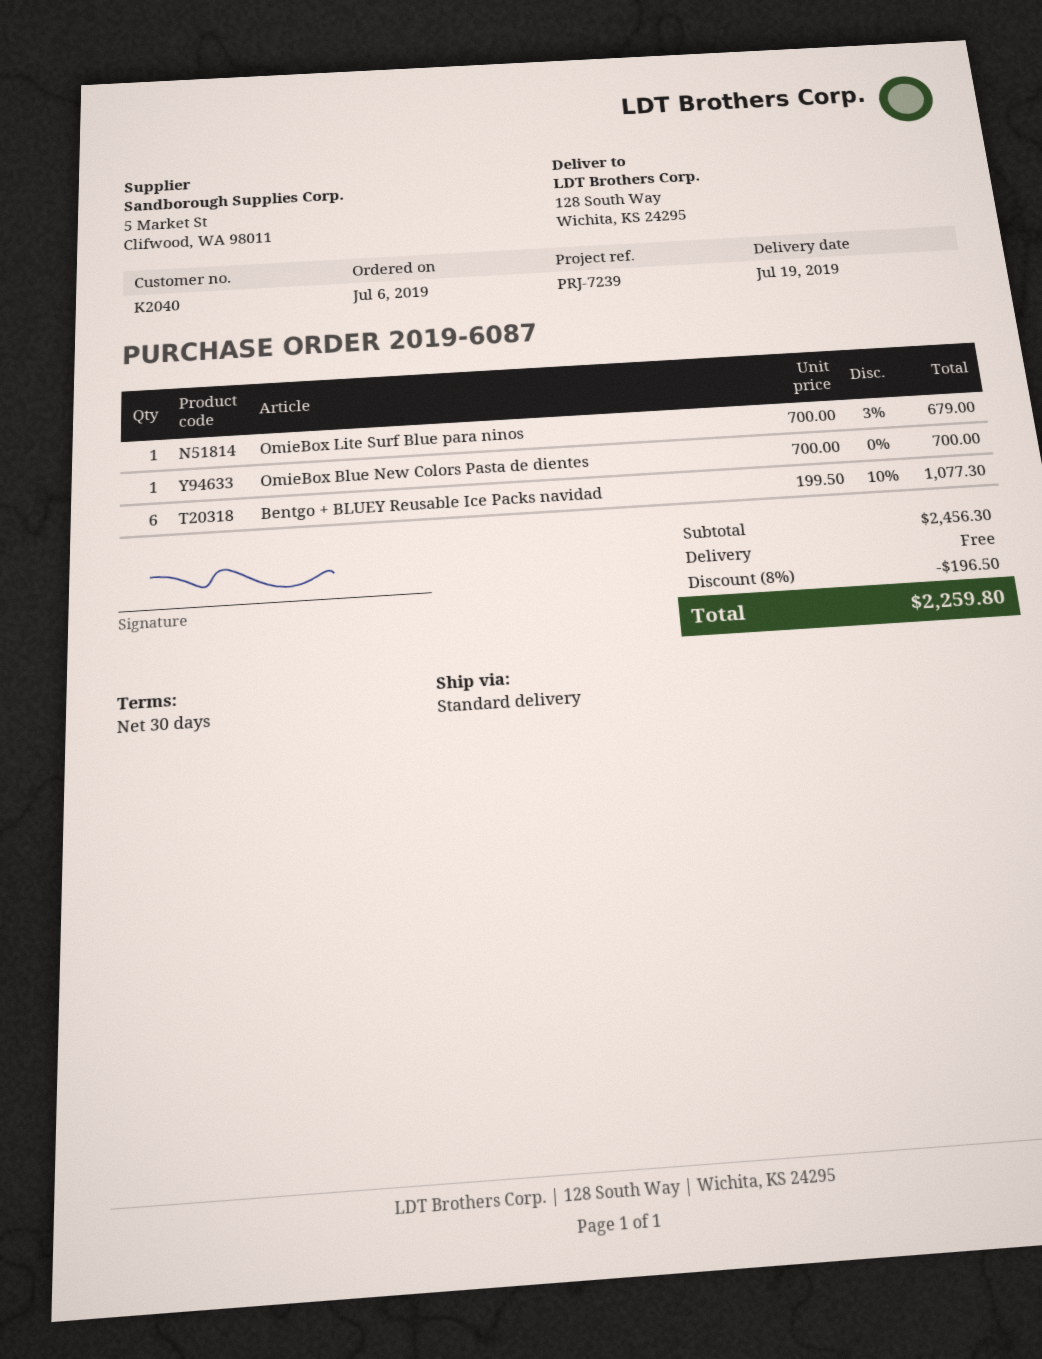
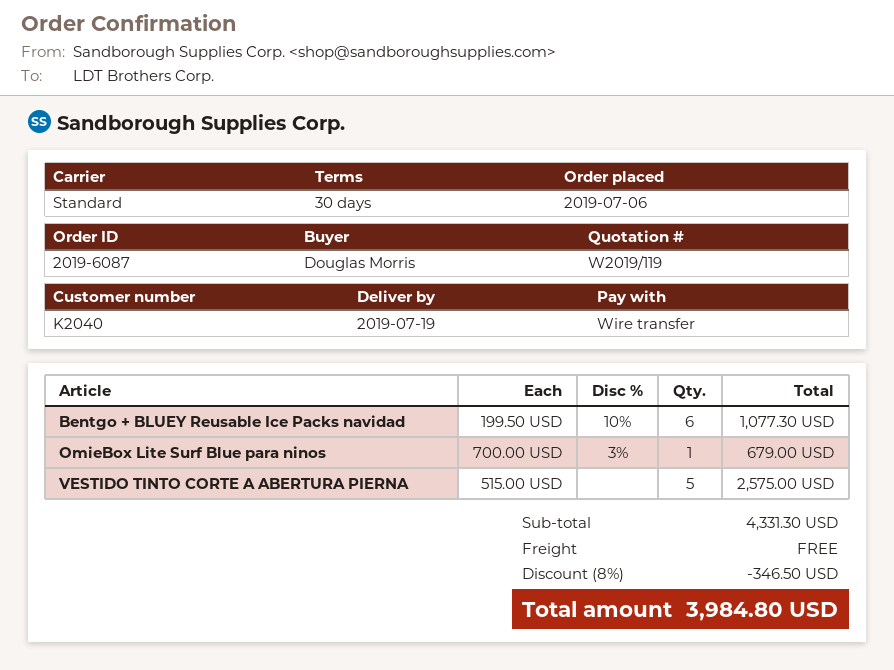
OmieBox Blue New Colors Pasta de dientes: 1 x 700.00 = 700.00 -> none
VESTIDO TINTO CORTE A ABERTURA PIERNA: none -> 5 x 515.00 = 2575.00
subtotal: 2456.30 -> 4331.30
discount: 8% = 196.50 -> 8% = 346.50
total: 2259.80 -> 3984.80

